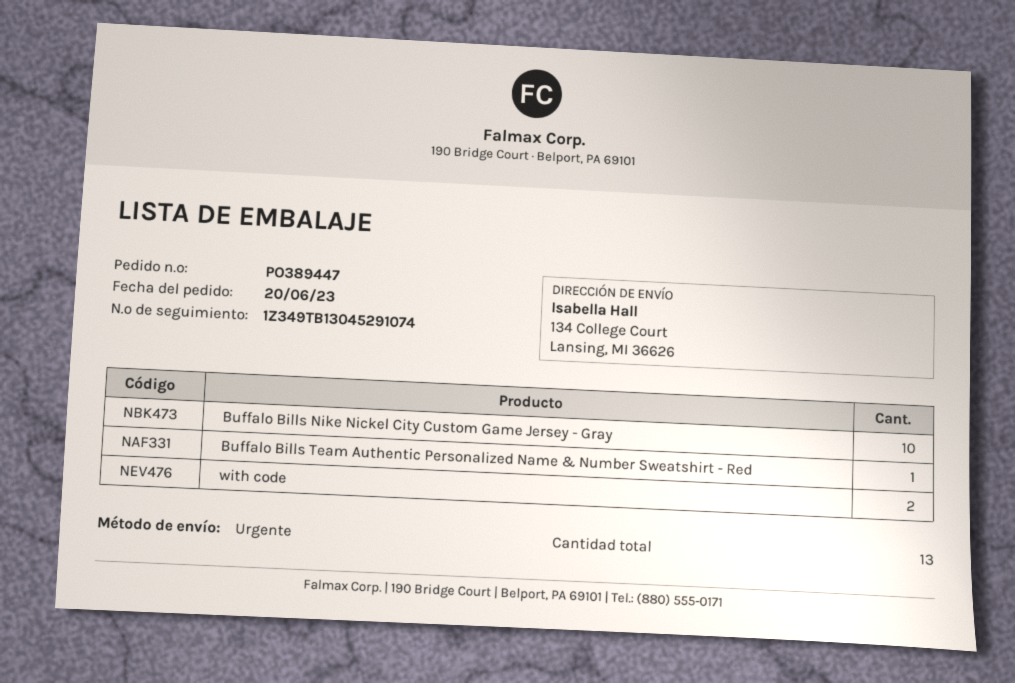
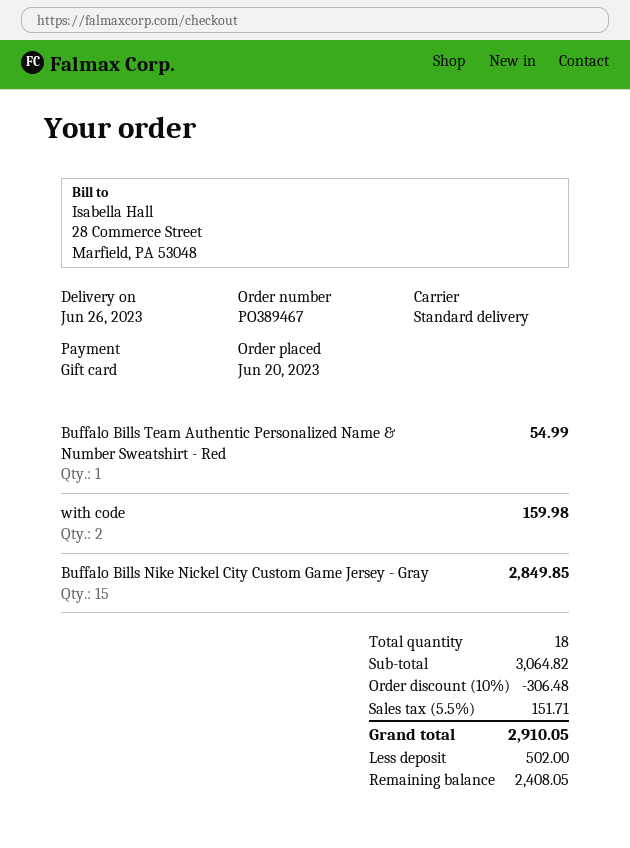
order number: PO389447 -> PO389467
shipping method: express -> standard
Buffalo Bills Nike Nickel City Custom Game Jersey - Gray: 10 -> 15
total quantity: 13 -> 18

